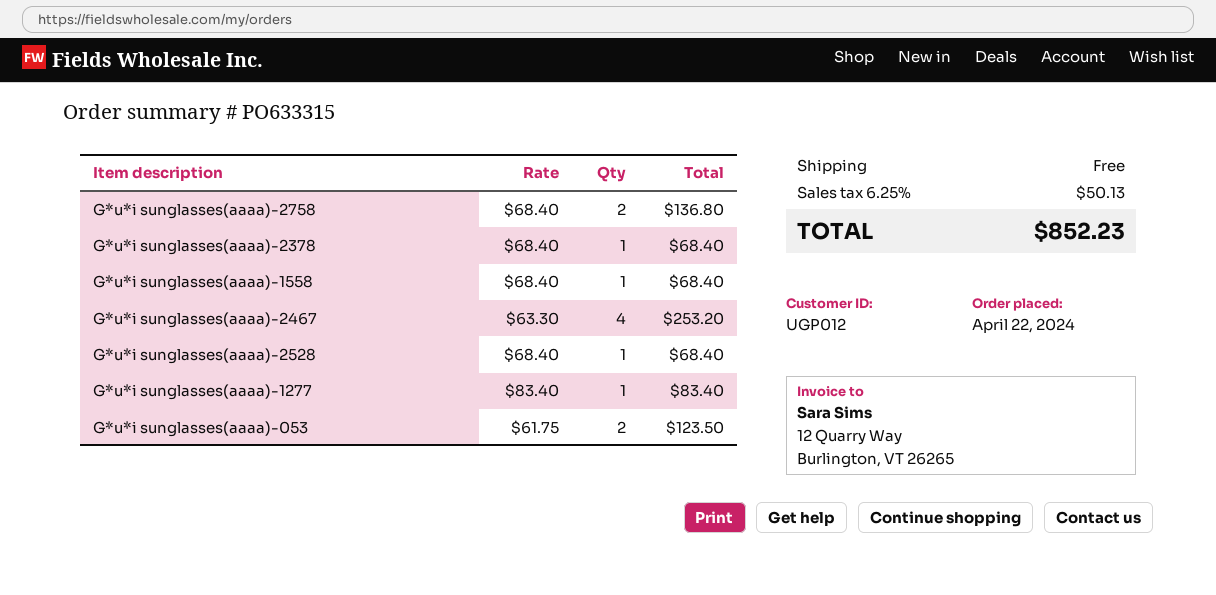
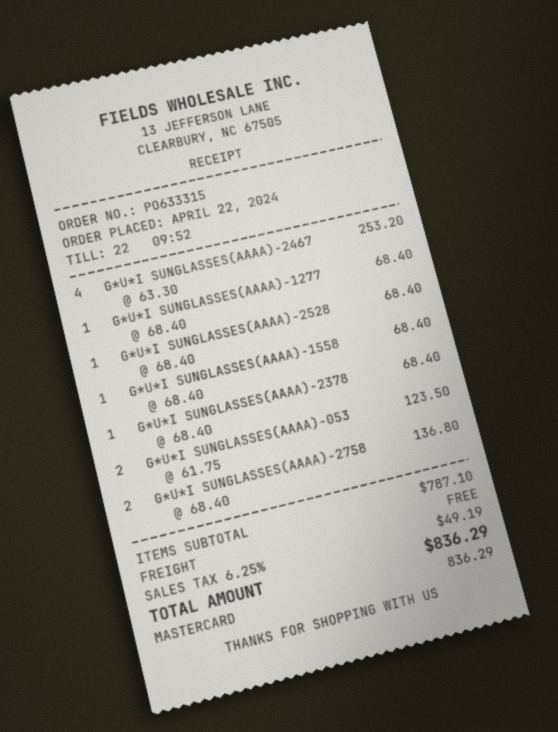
G*u*i sunglasses(aaaa)-1277: 1 x 83.40 = 83.40 -> 1 x 68.40 = 68.40
tax: 6.25% = 50.13 -> 6.25% = 49.19
total: 852.23 -> 836.29

